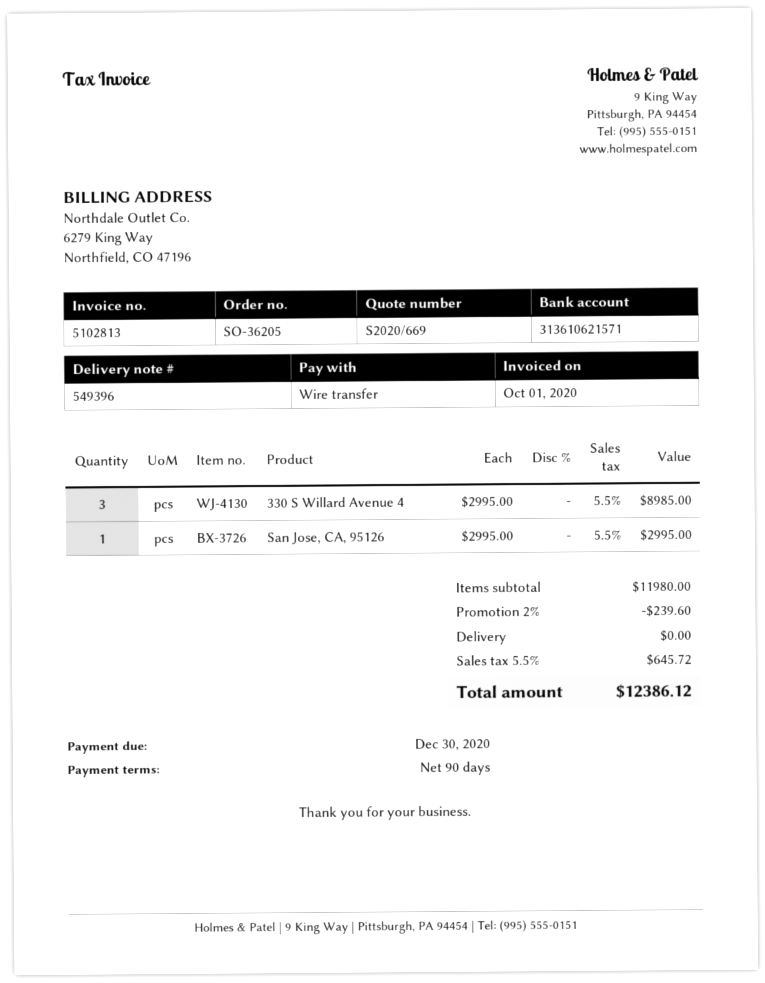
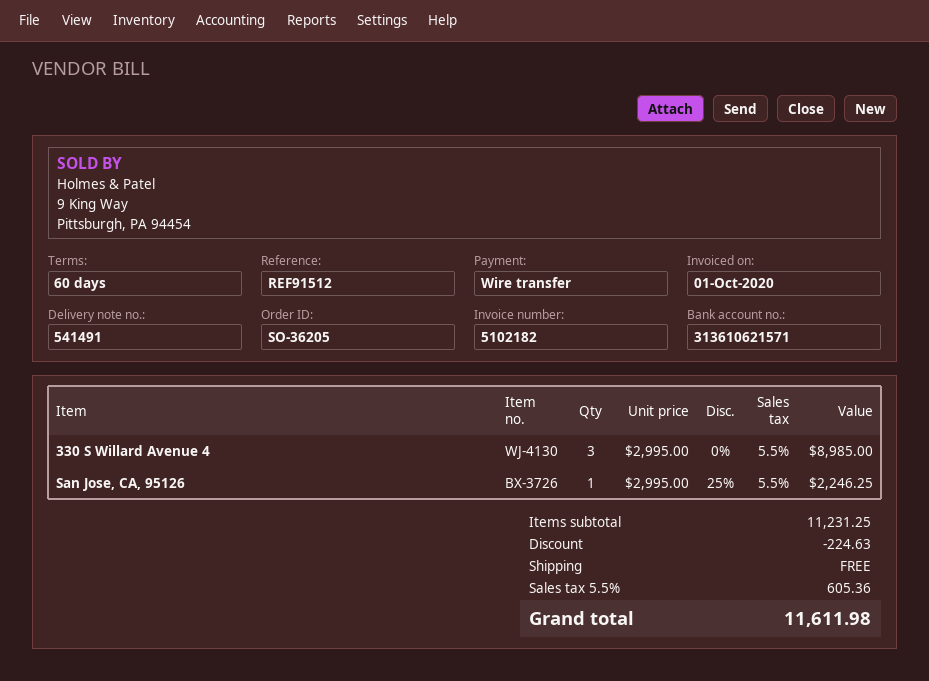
delivery note number: 549396 -> 541491
invoice number: 5102813 -> 5102182
payment terms: 90 days -> 60 days
San Jose, CA, 95126: 1 x 2995.00 = 2995.00 -> 1 x 2995.00 - 25% = 2246.25
subtotal: 11980.00 -> 11231.25
discount: 239.60 -> 224.63
tax: 5.5% = 645.72 -> 5.5% = 605.36
total: 12386.12 -> 11611.98

